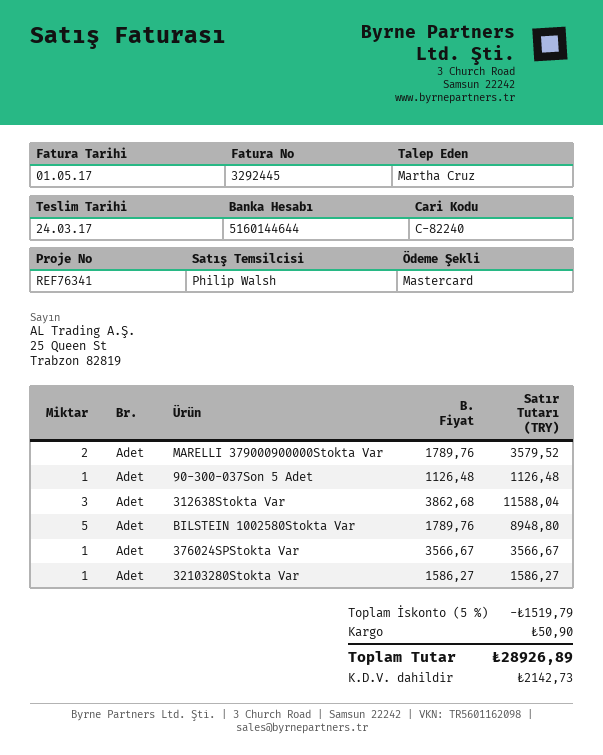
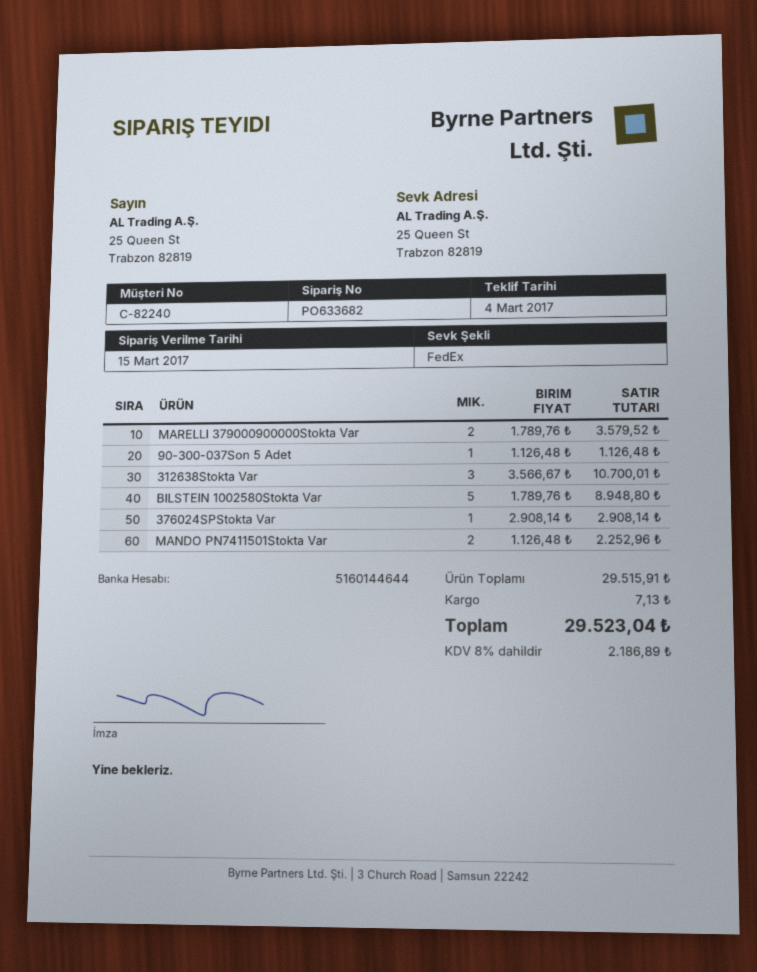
312638Stokta Var: 3 x 3862.68 = 11588.04 -> 3 x 3566.67 = 10700.01
376024SPStokta Var: 1 x 3566.67 = 3566.67 -> 1 x 2908.14 = 2908.14
32103280Stokta Var: 1 x 1586.27 = 1586.27 -> none
MANDO PN7411501Stokta Var: none -> 2 x 1126.48 = 2252.96
discount: 5% = 1519.79 -> none
shipping: 50.90 -> 7.13
tax: 2142.73 -> 2186.89
total: 28926.89 -> 29523.04

